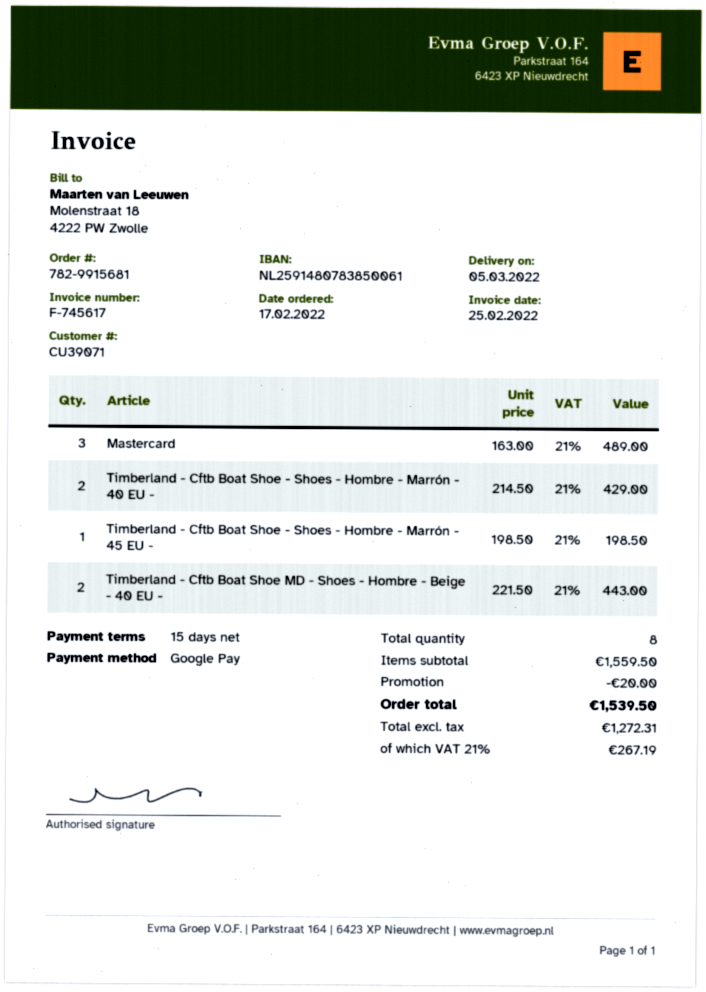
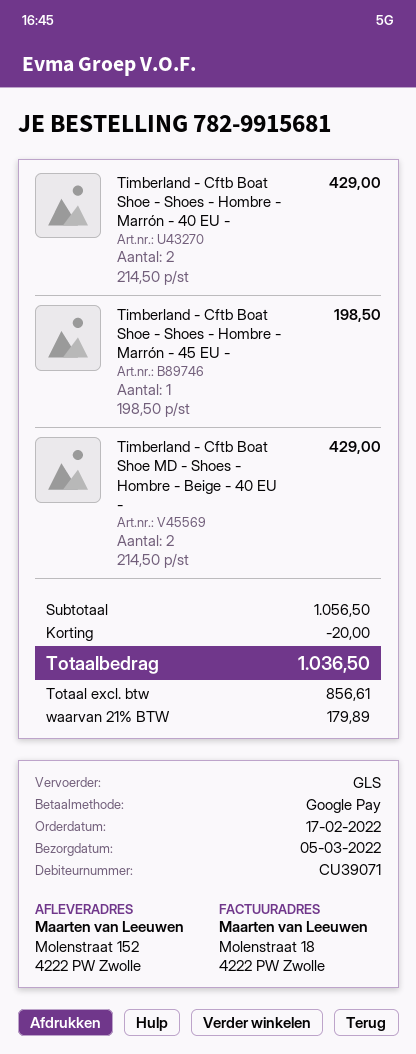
Mastercard: 3 x 163.00 = 489.00 -> none
Timberland - Cftb Boat Shoe MD - Shoes - Hombre - Beige - 40 EU -: 2 x 221.50 = 443.00 -> 2 x 214.50 = 429.00
subtotal: 1559.50 -> 1056.50
net: 1272.31 -> 856.61
tax: 21% = 267.19 -> 21% = 179.89
total: 1539.50 -> 1036.50

